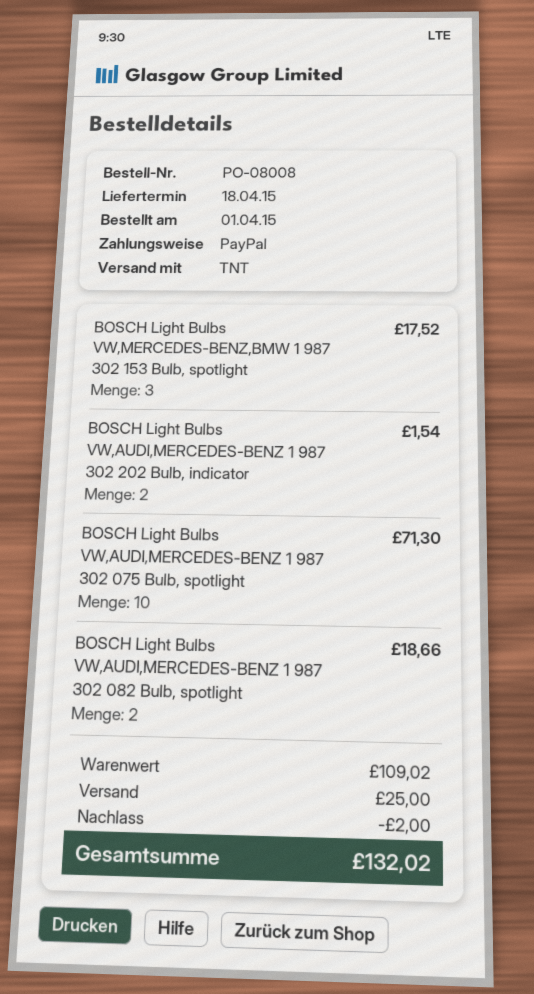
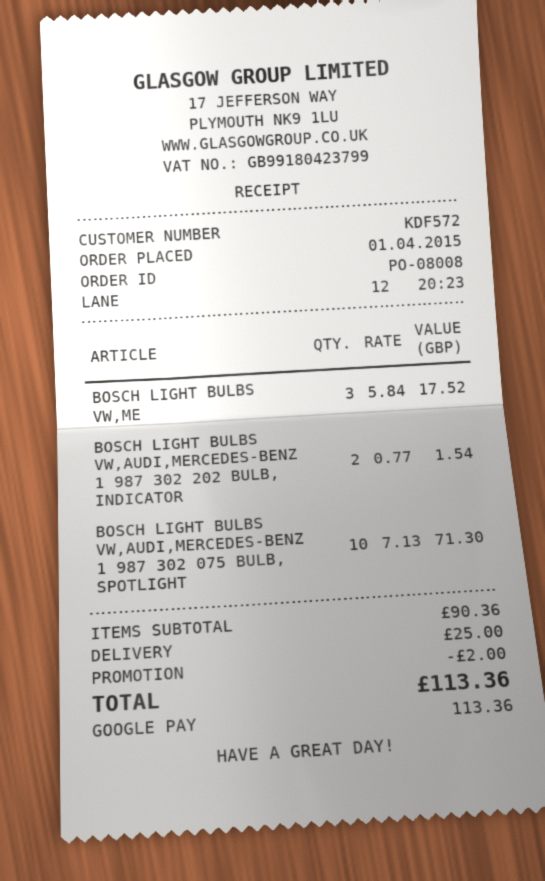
payment method: PayPal -> Google Pay
BOSCH Light Bulbs VW,AUDI,MERCEDES-BENZ 1 987 302 082 Bulb, spotlight: 2 for 18.66 -> none
subtotal: 109.02 -> 90.36
total: 132.02 -> 113.36

